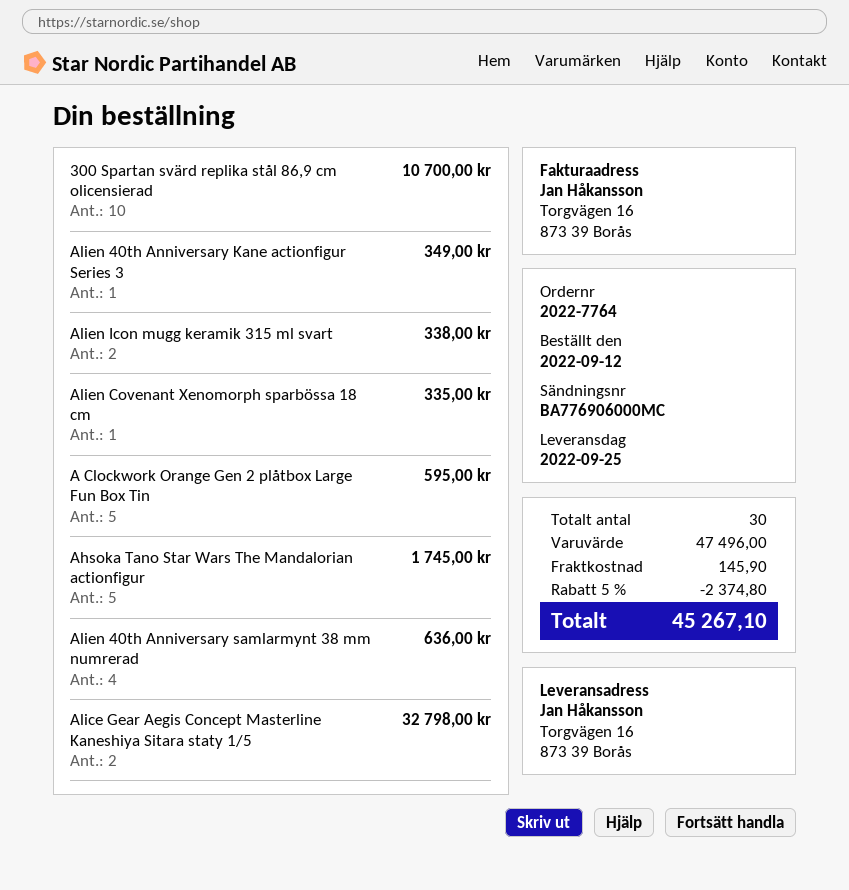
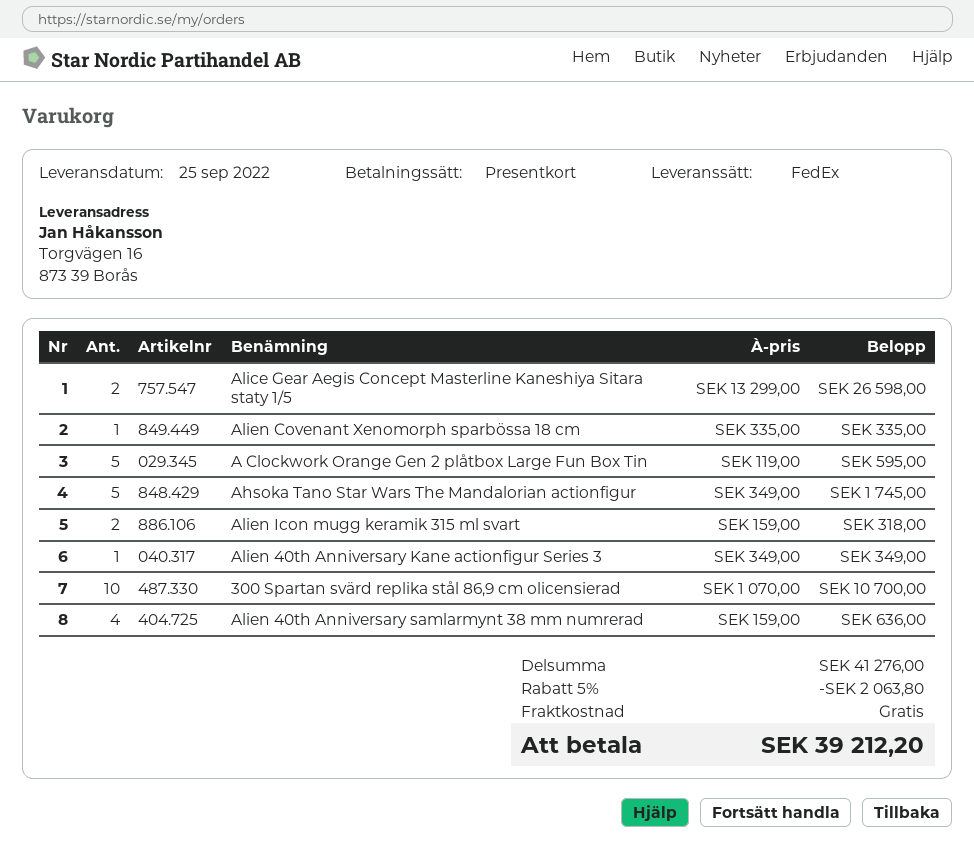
Alien Icon mugg keramik 315 ml svart: 2 for 338.00 -> 2 for 318.00
Alice Gear Aegis Concept Masterline Kaneshiya Sitara staty 1/5: 2 for 32798.00 -> 2 for 26598.00
subtotal: 47496.00 -> 41276.00
discount: 5% = 2374.80 -> 5% = 2063.80
shipping: 145.90 -> 0.00
total: 45267.10 -> 39212.20

